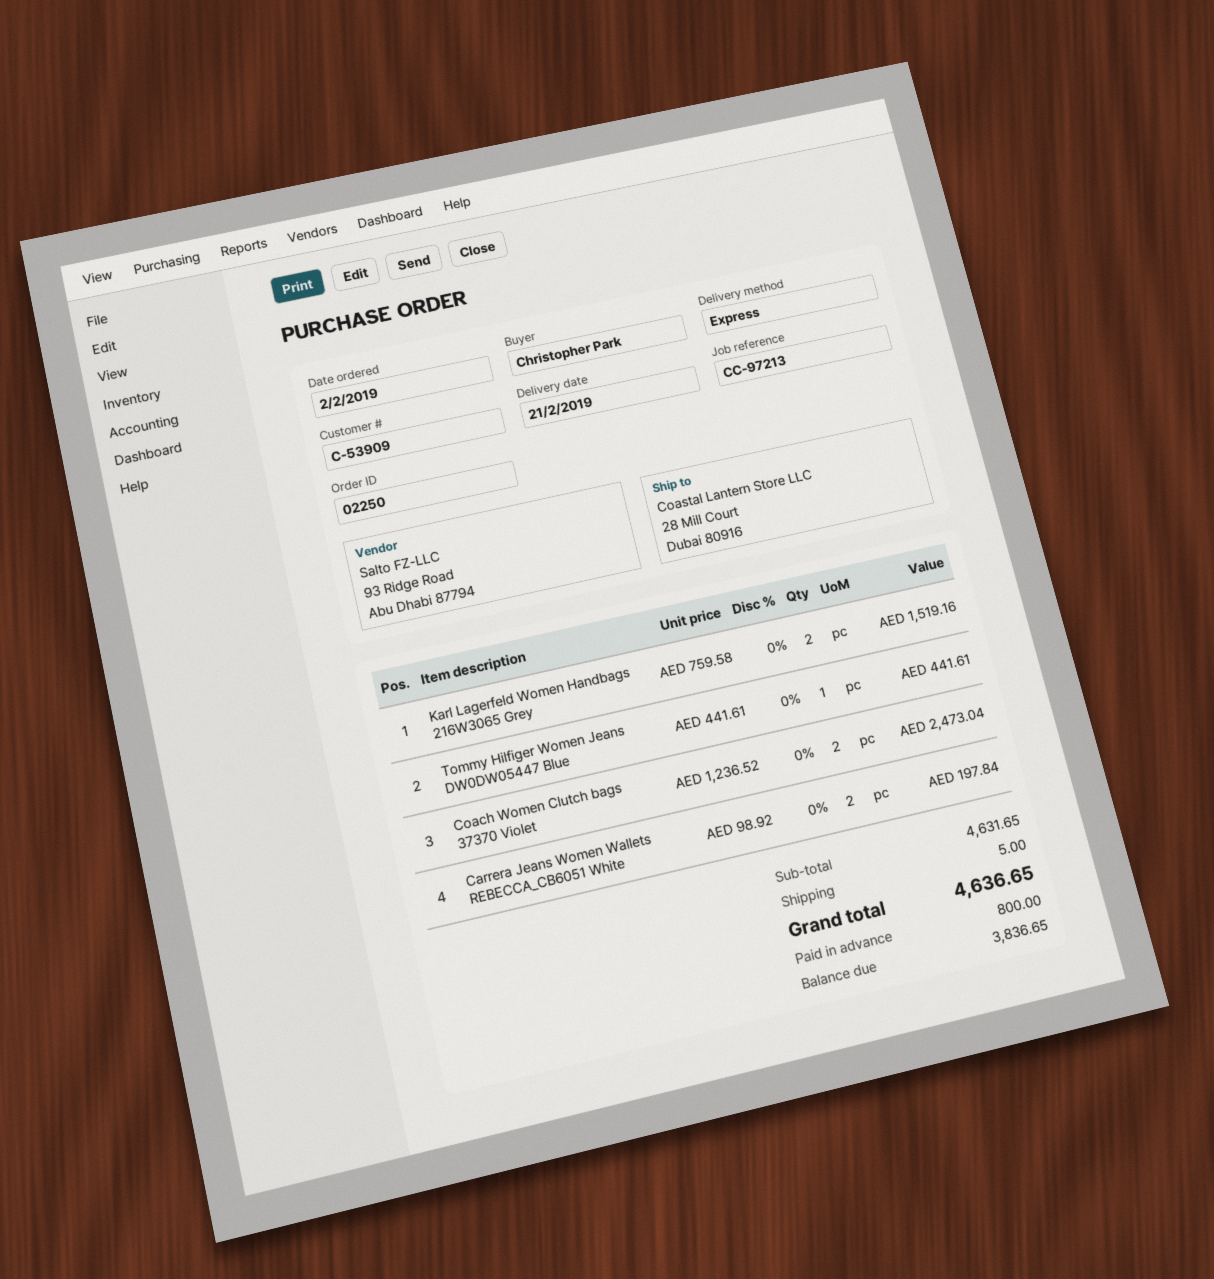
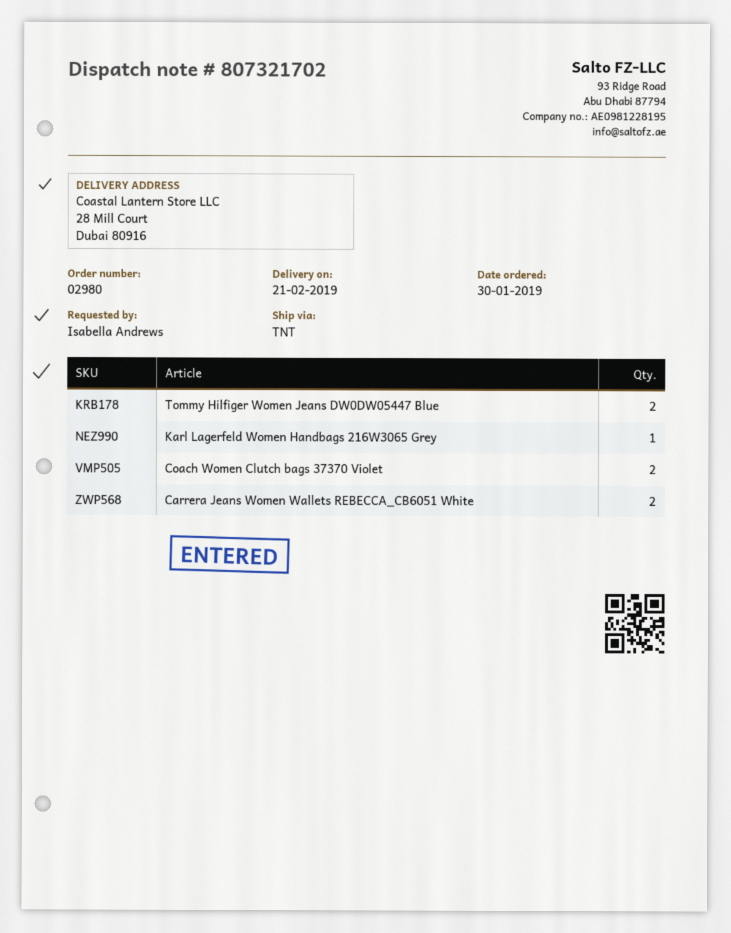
order number: 02250 -> 02980
order date: 2019-02-02 -> 2019-01-30
ordered by: Christopher Park -> Isabella Andrews
shipping method: express -> TNT
Karl Lagerfeld Women Handbags 216W3065 Grey: 2 -> 1
Tommy Hilfiger Women Jeans DW0DW05447 Blue: 1 -> 2

